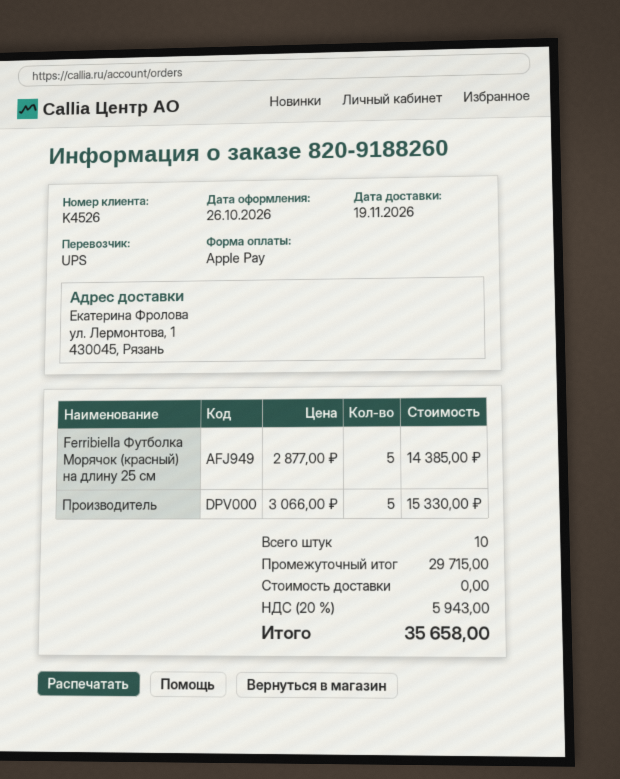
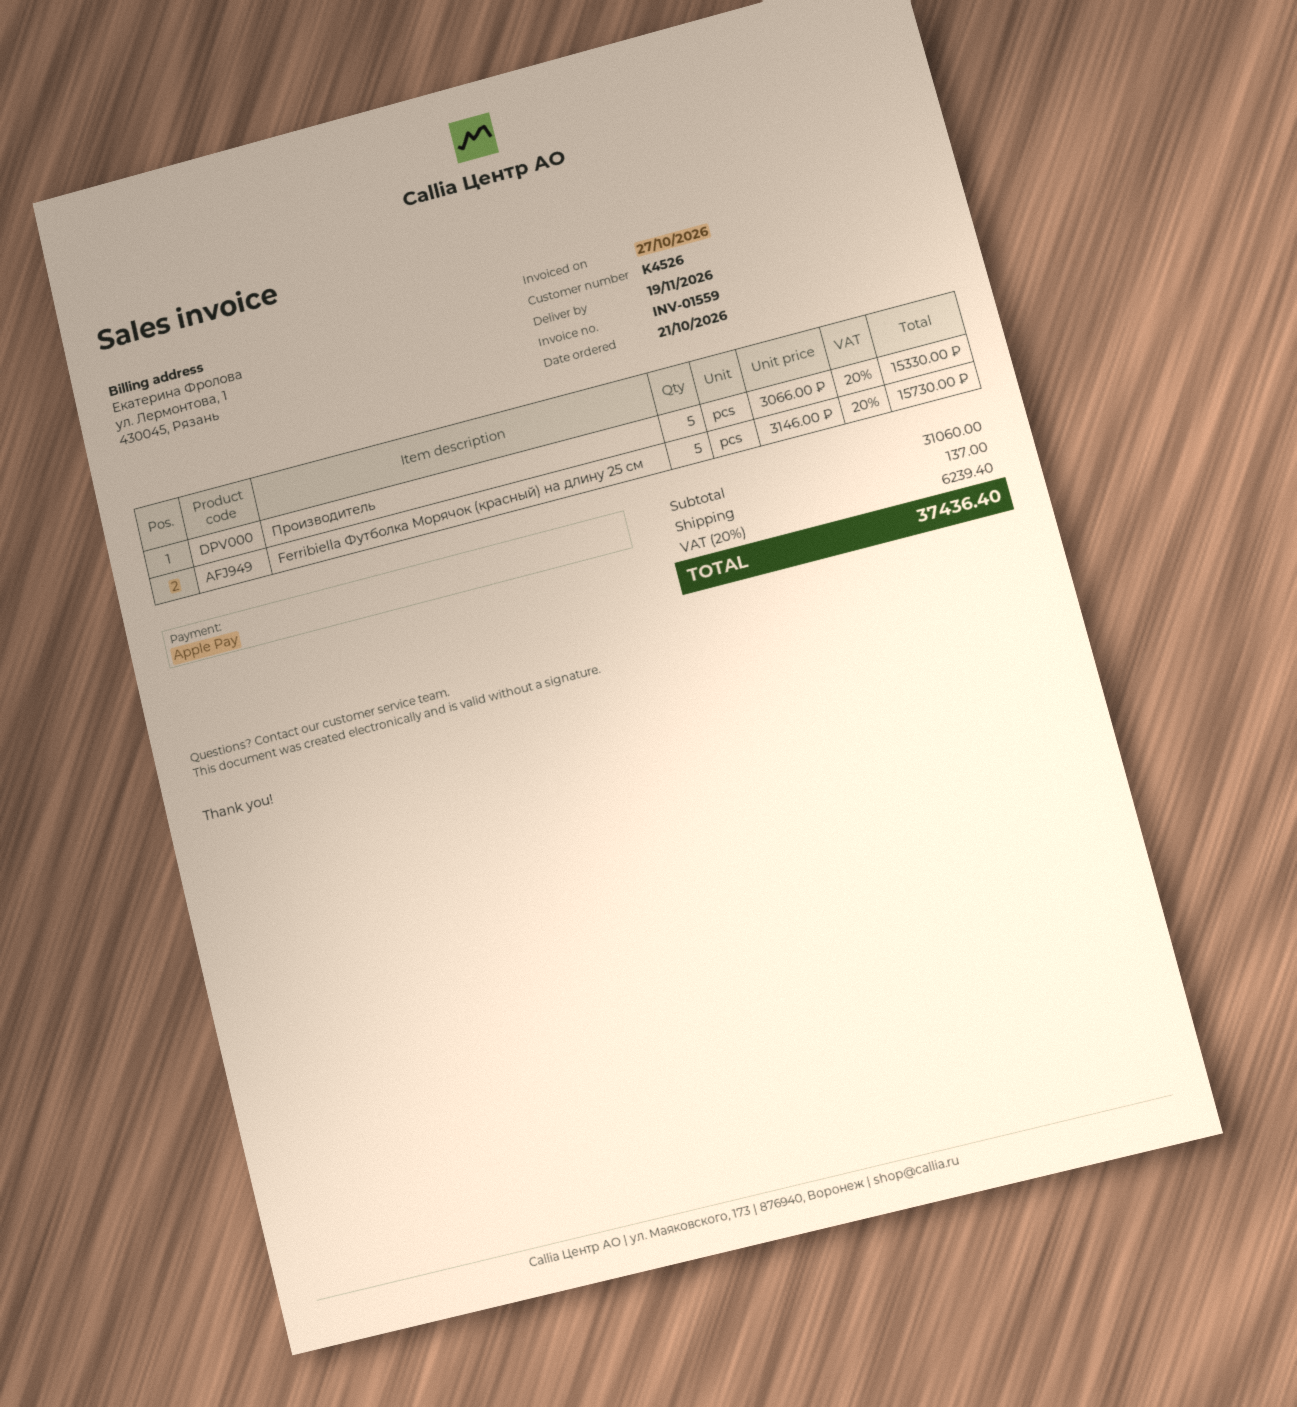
order date: 2026-10-26 -> 2026-10-21
Ferribiella Футболка Морячок (красный) на длину 25 см: 5 x 2877.00 = 14385.00 -> 5 x 3146.00 = 15730.00
subtotal: 29715.00 -> 31060.00
shipping: 0.00 -> 137.00
tax: 20% = 5943.00 -> 20% = 6239.40
total: 35658.00 -> 37436.40

